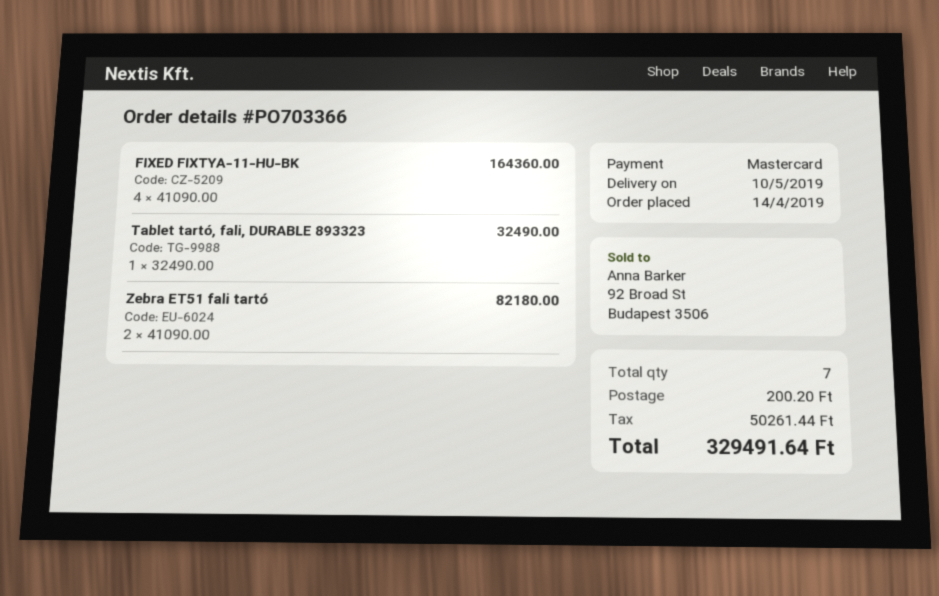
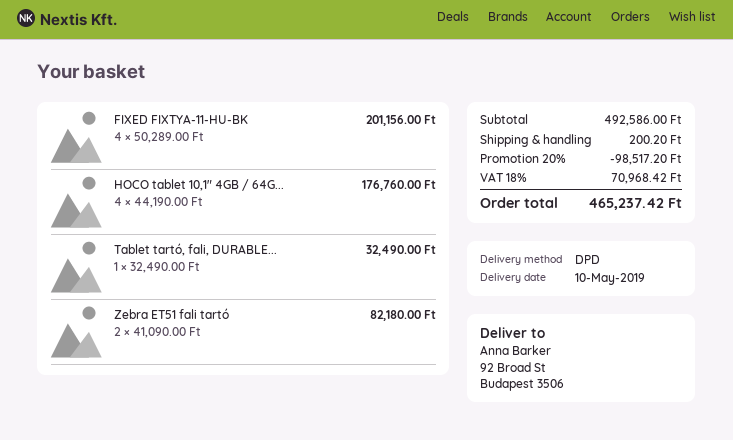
FIXED FIXTYA-11-HU-BK: 4 x 41090.00 = 164360.00 -> 4 x 50289.00 = 201156.00
HOCO tablet 10,1" 4GB / 64G...: none -> 4 x 44190.00 = 176760.00
discount: none -> 20% = 98517.20
tax: 50261.44 -> 70968.42
total: 329491.64 -> 465237.42

